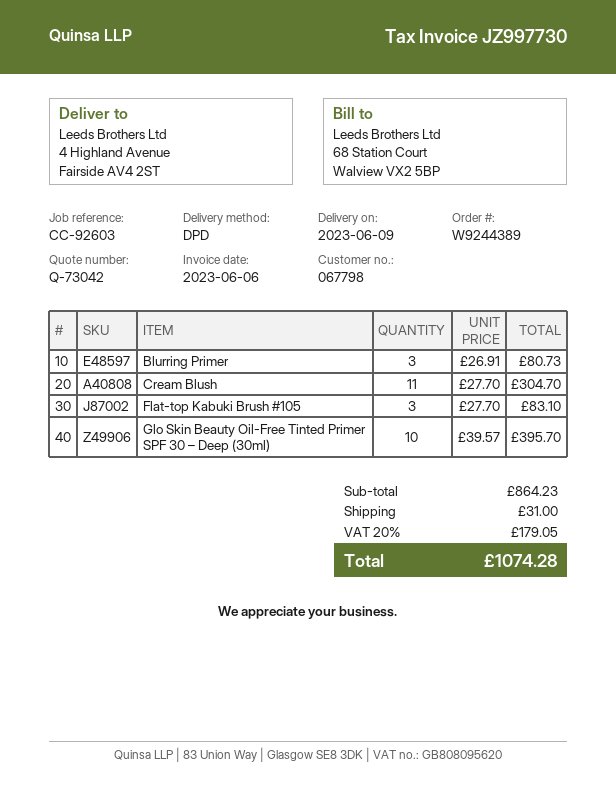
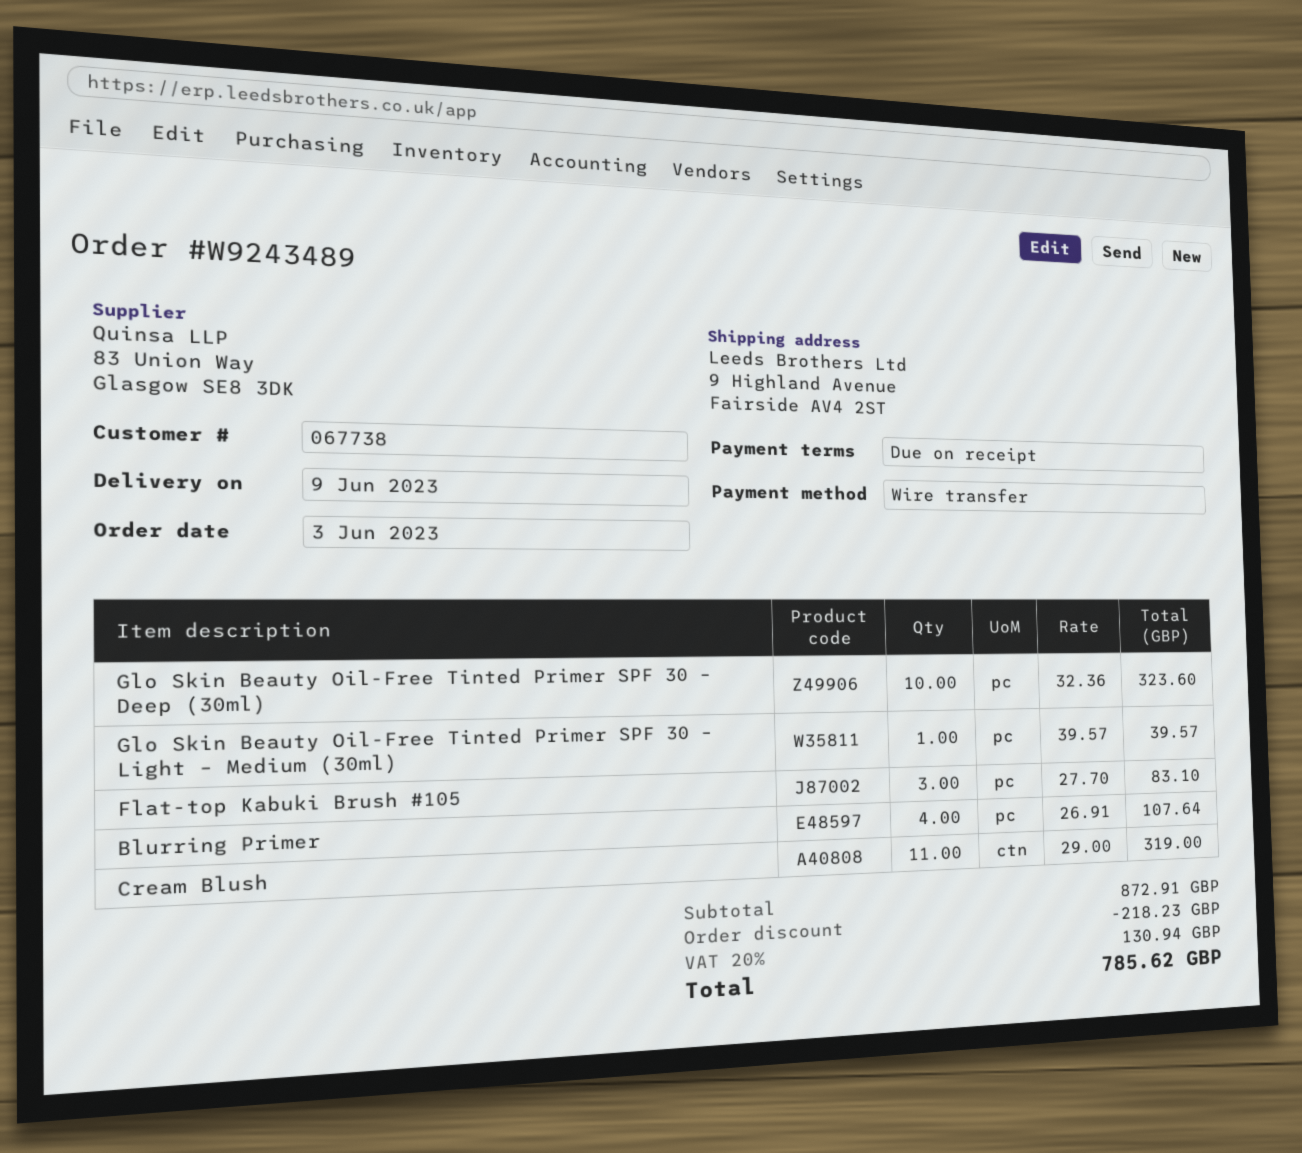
order number: W9244389 -> W9243489
customer number: 067798 -> 067738
ship to: 4 Highland Avenue, Fairside AV4 2ST -> 9 Highland Avenue, Fairside AV4 2ST
Blurring Primer: 3 x 26.91 = 80.73 -> 4 x 26.91 = 107.64
Cream Blush: 11 x 27.70 = 304.70 -> 11 x 29.00 = 319.00
Glo Skin Beauty Oil-Free Tinted Primer SPF 30 – Deep (30ml): 10 x 39.57 = 395.70 -> 10 x 32.36 = 323.60
Glo Skin Beauty Oil-Free Tinted Primer SPF 30 – Light – Medium (30ml): none -> 1 x 39.57 = 39.57
subtotal: 864.23 -> 872.91
discount: none -> 218.23
shipping: 31.00 -> none
tax: 20% = 179.05 -> 20% = 130.94
total: 1074.28 -> 785.62

